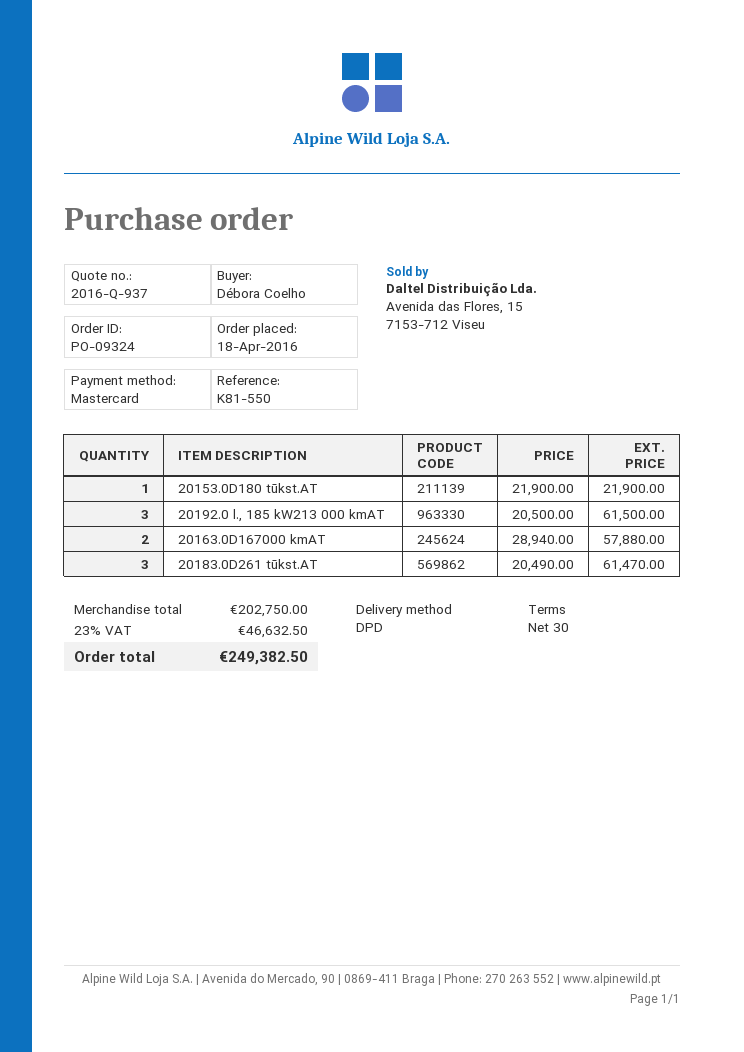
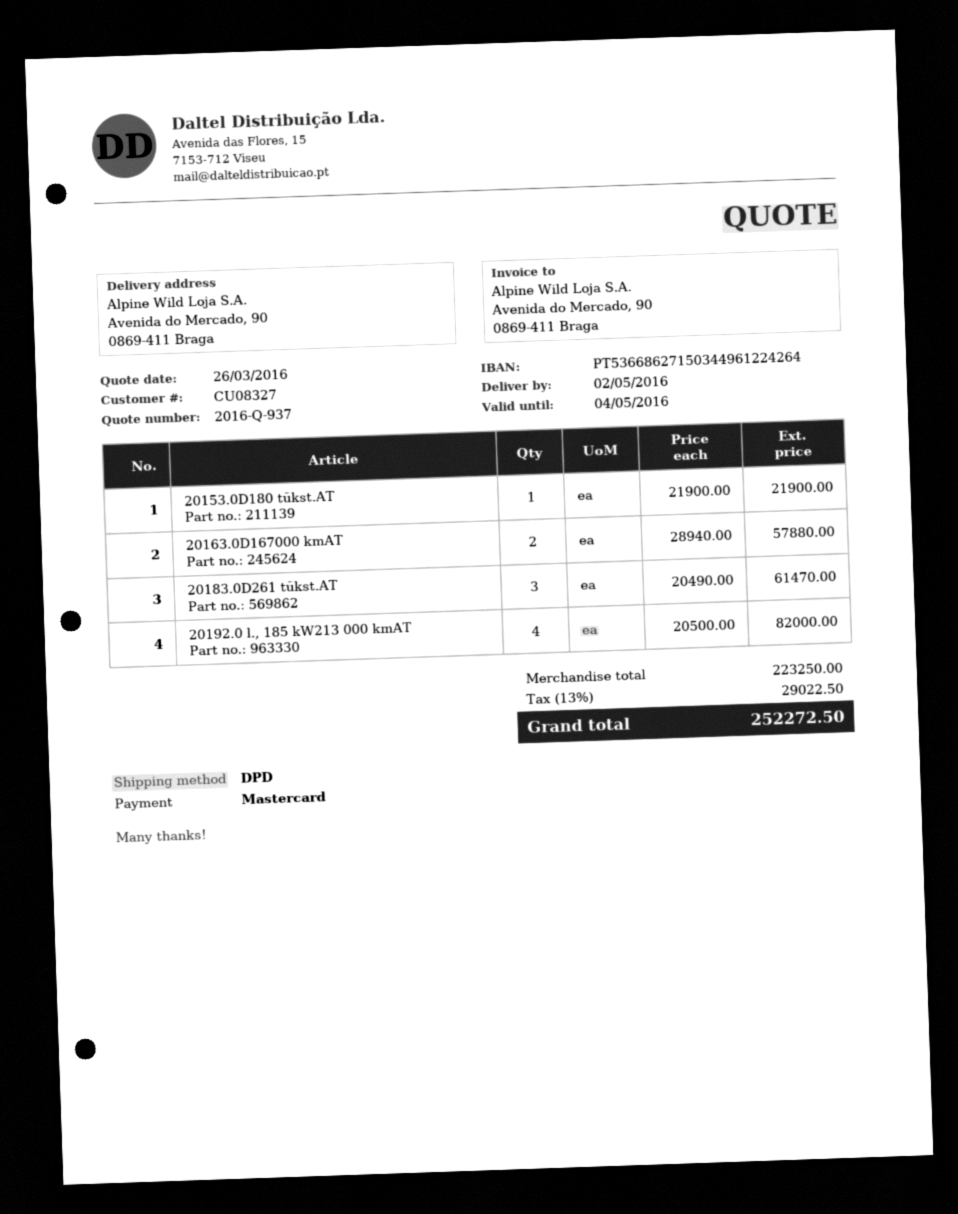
20192.0 l., 185 kW213 000 kmAT: 3 x 20500.00 = 61500.00 -> 4 x 20500.00 = 82000.00
subtotal: 202750.00 -> 223250.00
tax: 23% = 46632.50 -> 13% = 29022.50
total: 249382.50 -> 252272.50

